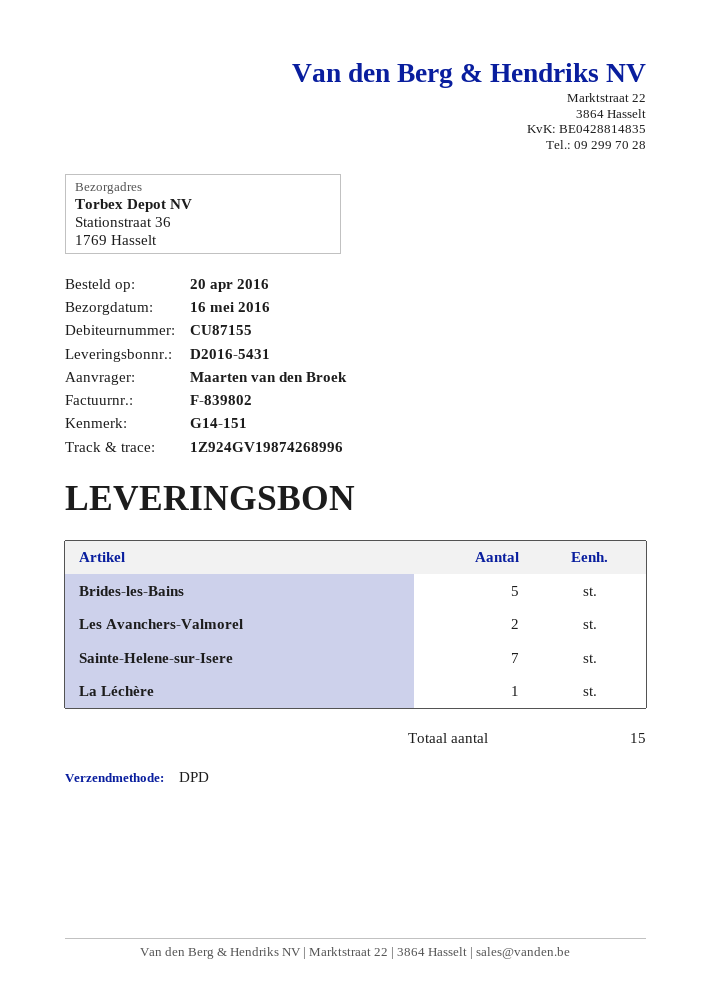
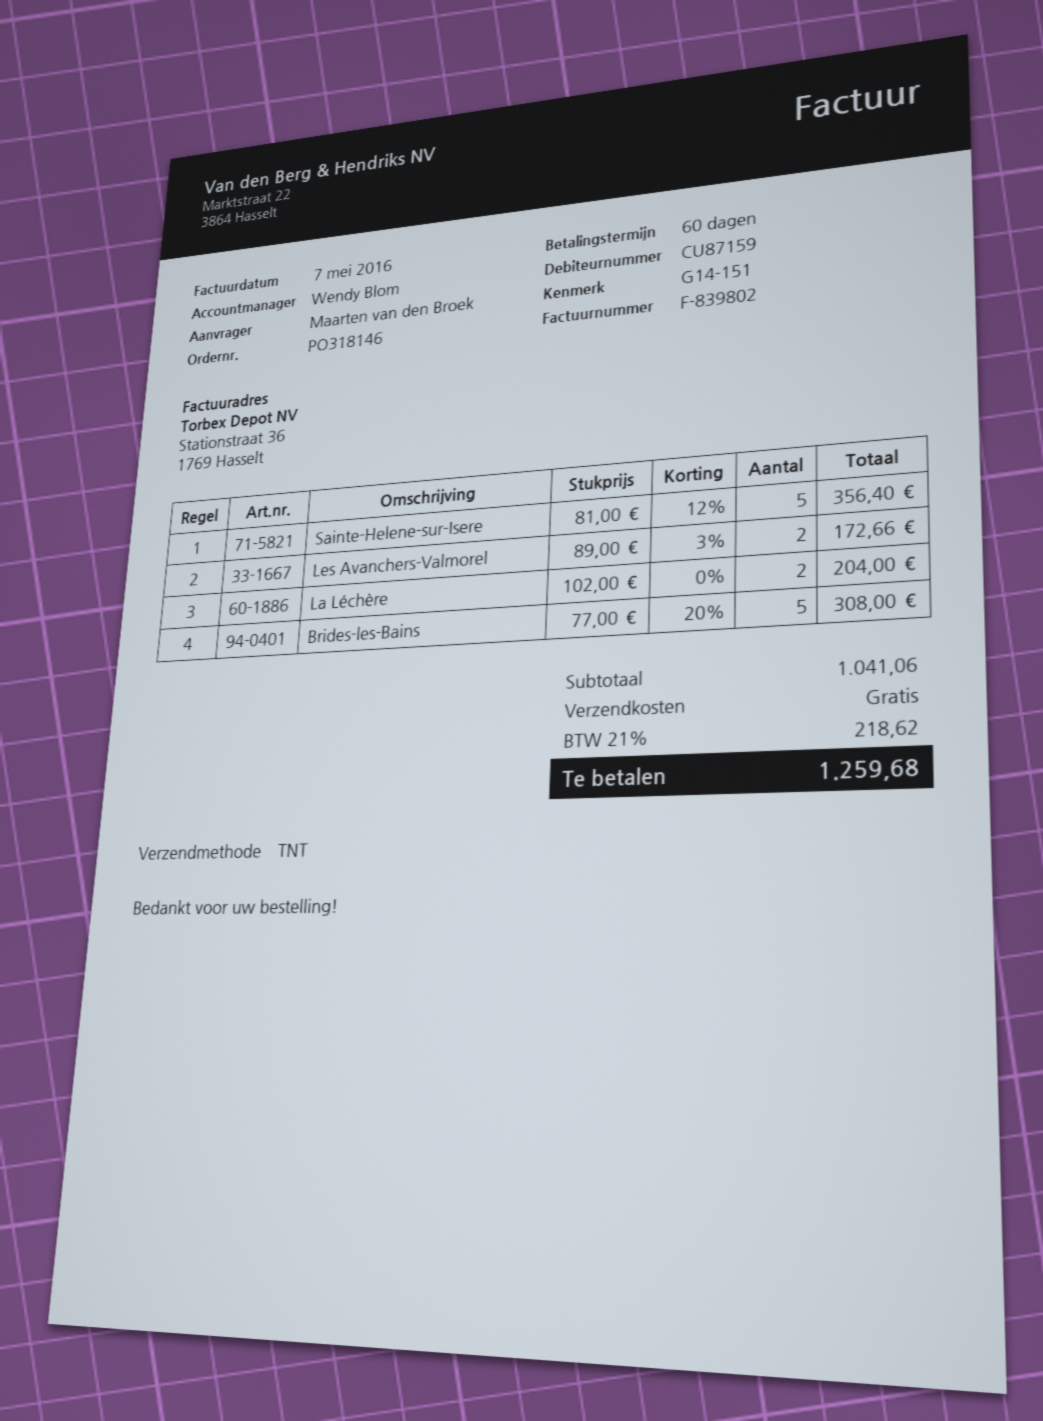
customer number: CU87155 -> CU87159
shipping method: DPD -> TNT
Sainte-Helene-sur-Isere: 7 -> 5
La Léchère: 1 -> 2

